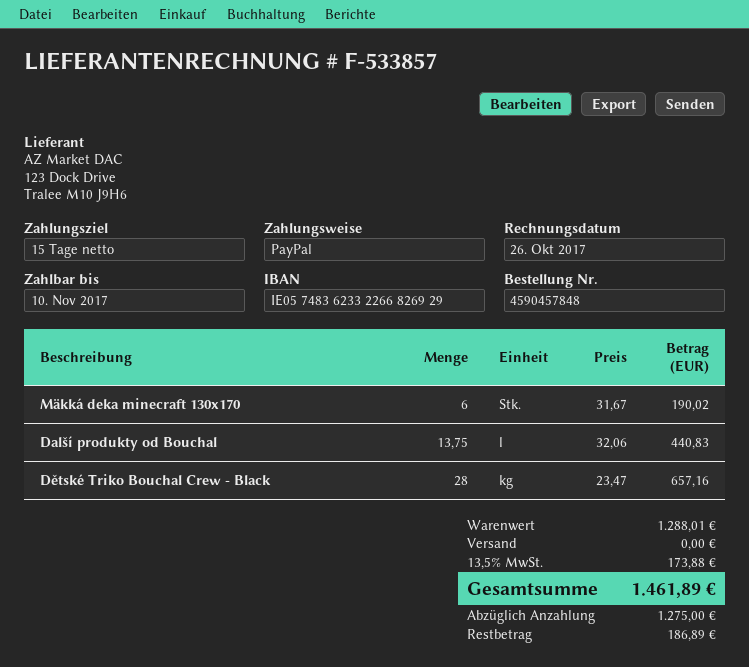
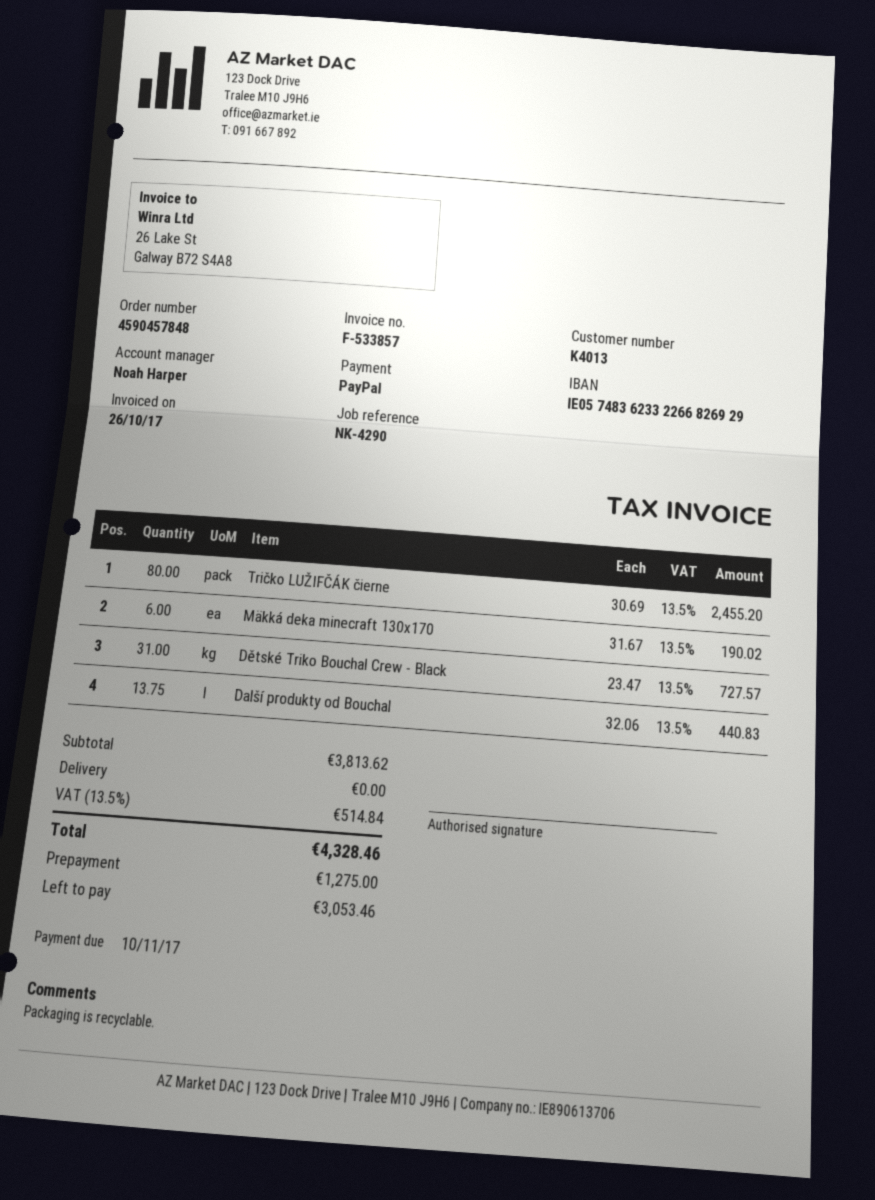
Dětské Triko Bouchal Crew - Black: 28 x 23.47 = 657.16 -> 31 x 23.47 = 727.57
Tričko LUŽIFČÁK čierne: none -> 80 x 30.69 = 2455.20
subtotal: 1288.01 -> 3813.62
tax: 13.5% = 173.88 -> 13.5% = 514.84
total: 1461.89 -> 4328.46
balance: 186.89 -> 3053.46

